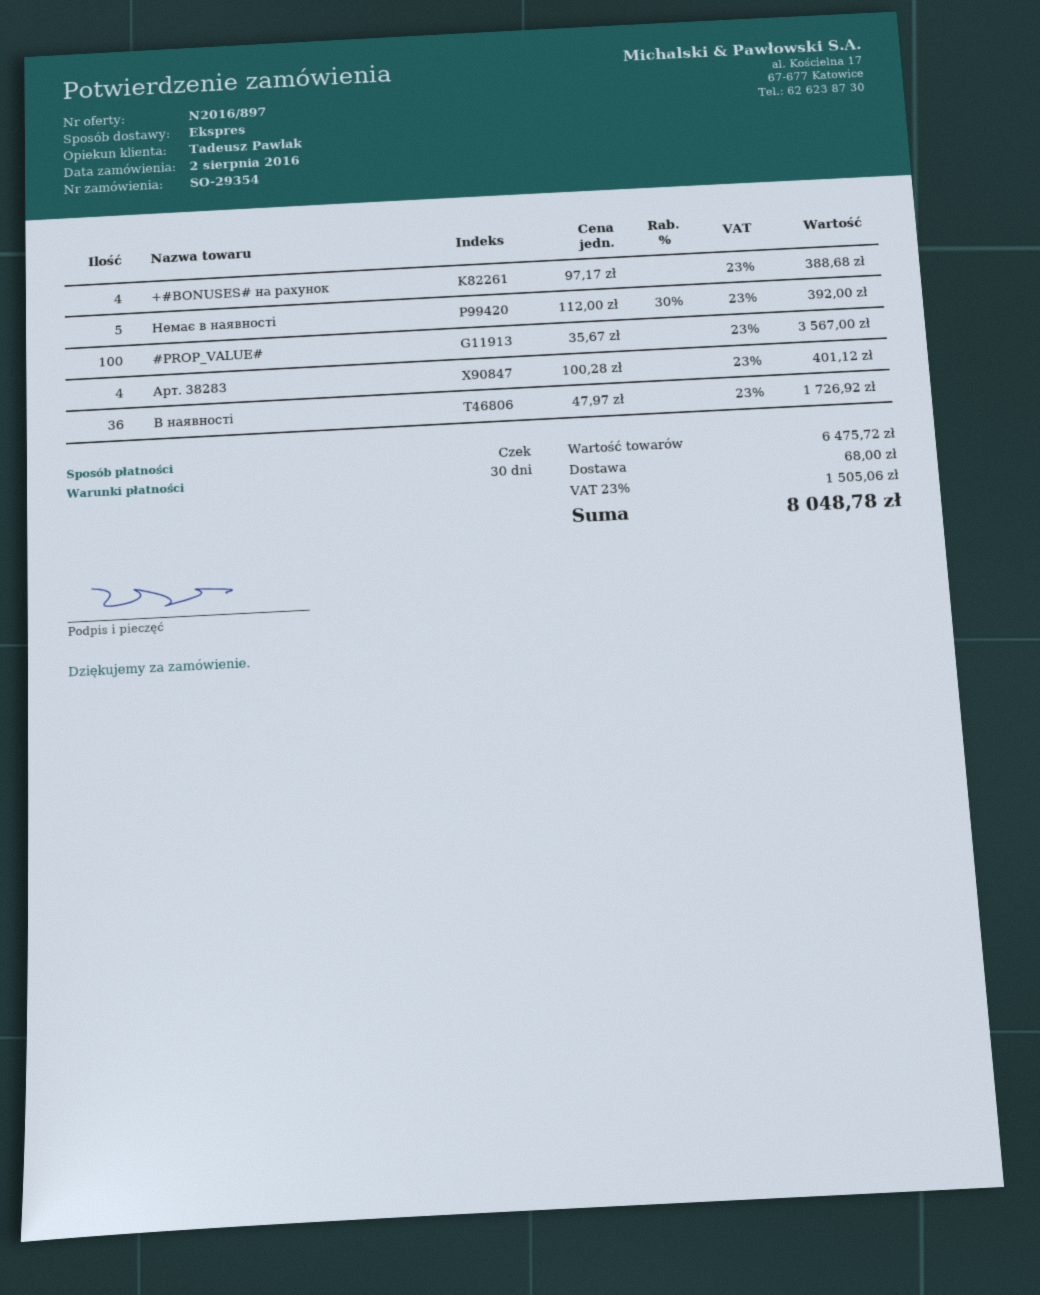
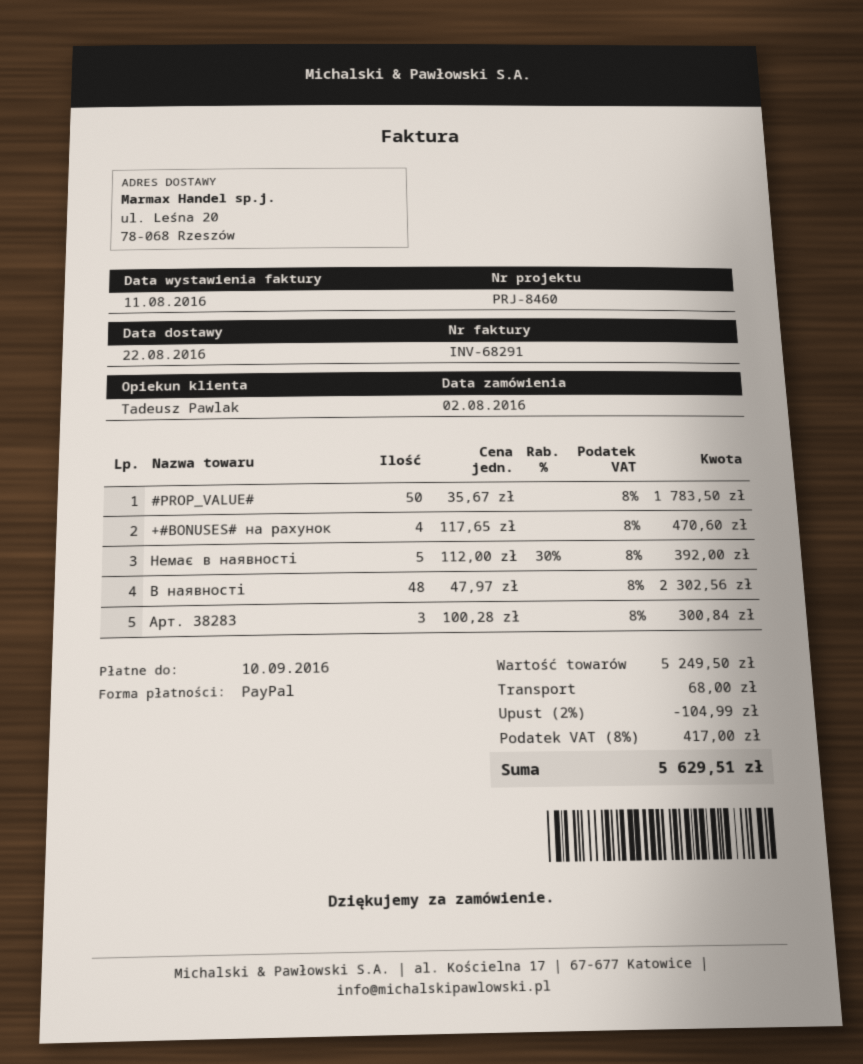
payment method: cheque -> PayPal
+#BONUSES# на рахунок: 4 x 97.17 = 388.68 -> 4 x 117.65 = 470.60
#PROP_VALUE#: 100 x 35.67 = 3567.00 -> 50 x 35.67 = 1783.50
Арт. 38283: 4 x 100.28 = 401.12 -> 3 x 100.28 = 300.84
В наявності: 36 x 47.97 = 1726.92 -> 48 x 47.97 = 2302.56
subtotal: 6475.72 -> 5249.50
discount: none -> 2% = 104.99
tax: 23% = 1505.06 -> 8% = 417.00
total: 8048.78 -> 5629.51

